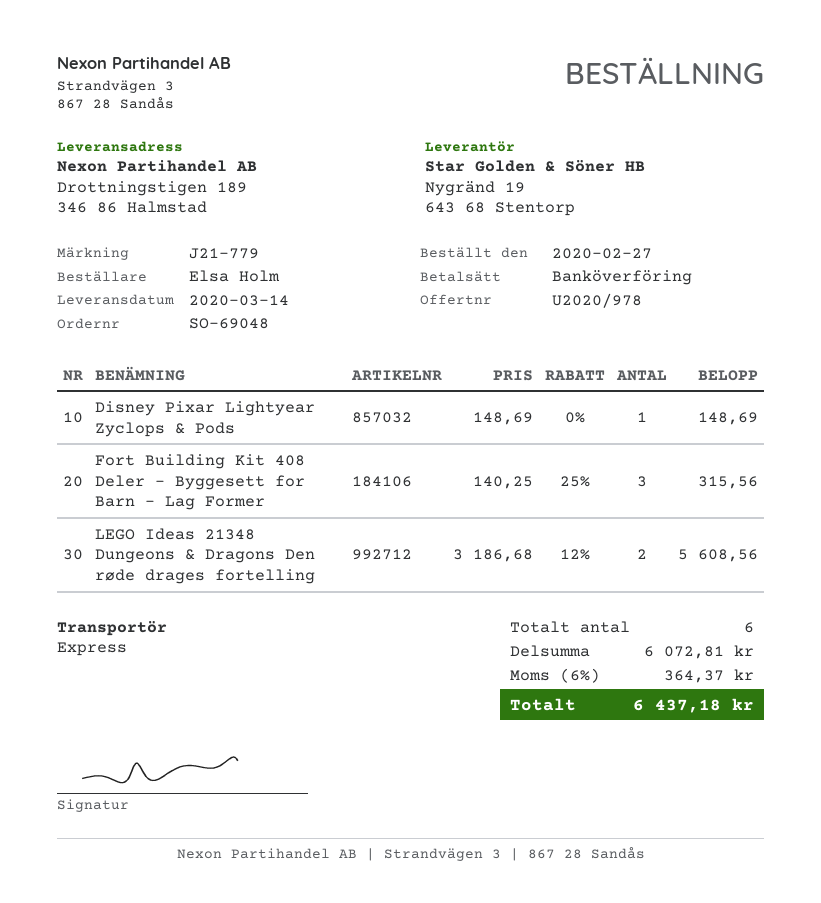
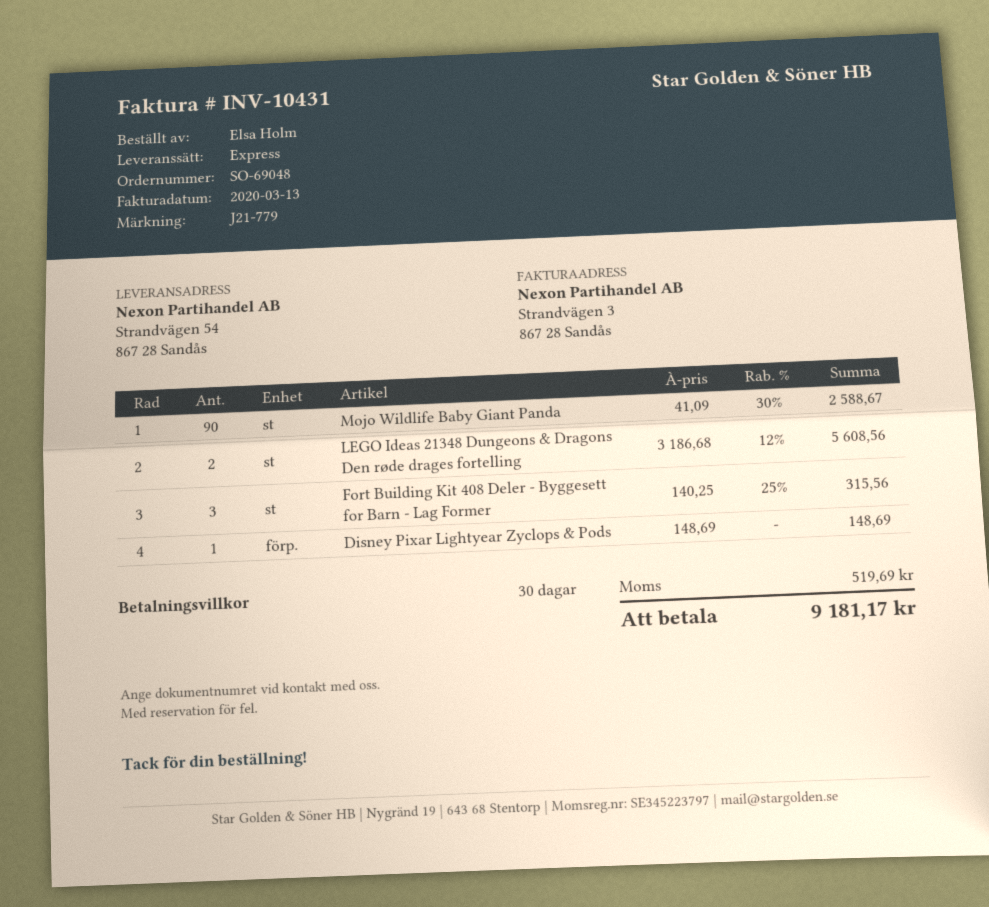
ship to: Drottningstigen 189, 346 86 Halmstad -> Strandvägen 54, 867 28 Sandås
Mojo Wildlife Baby Giant Panda: none -> 90 x 41.09 - 30% = 2588.67
tax: 364.37 -> 519.69
total: 6437.18 -> 9181.17

